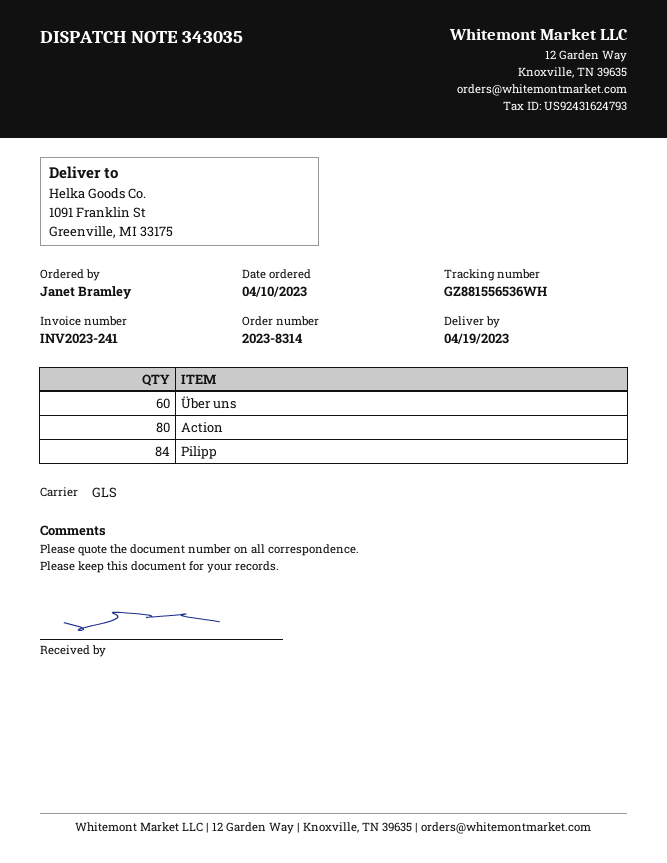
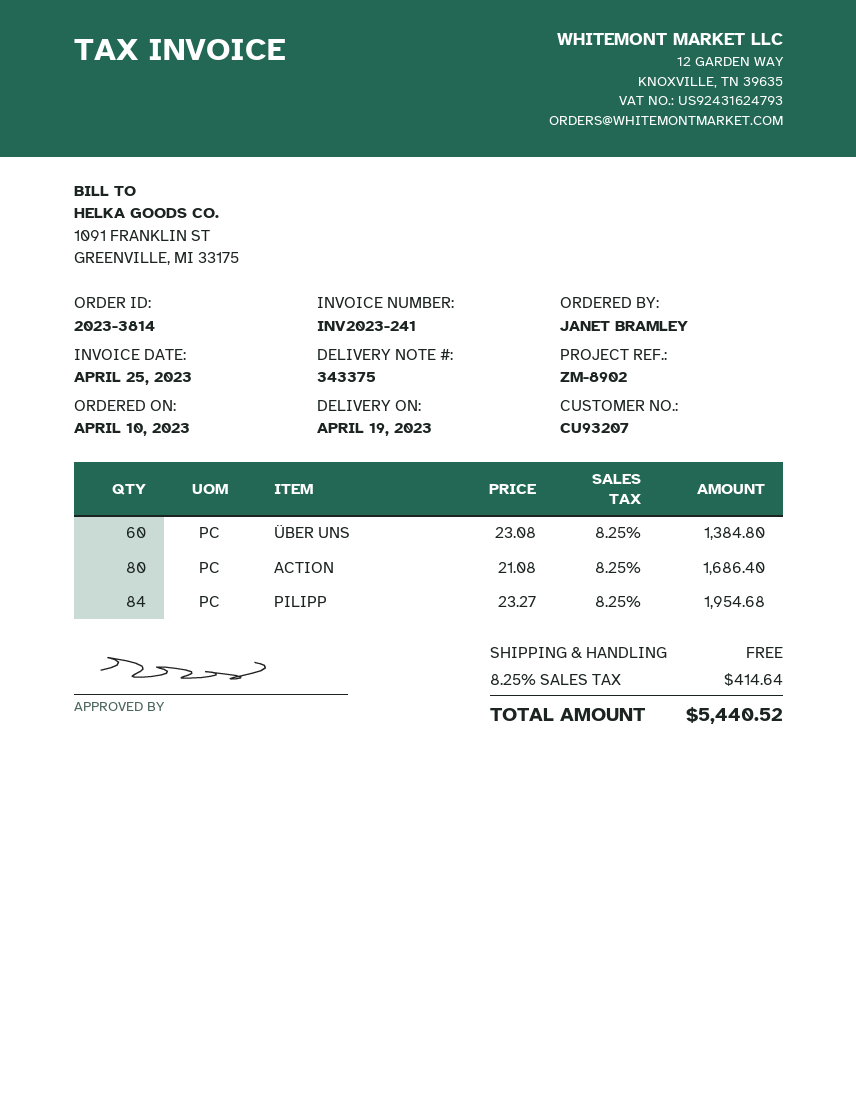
order number: 2023-8314 -> 2023-3814
delivery note number: 343035 -> 343375

